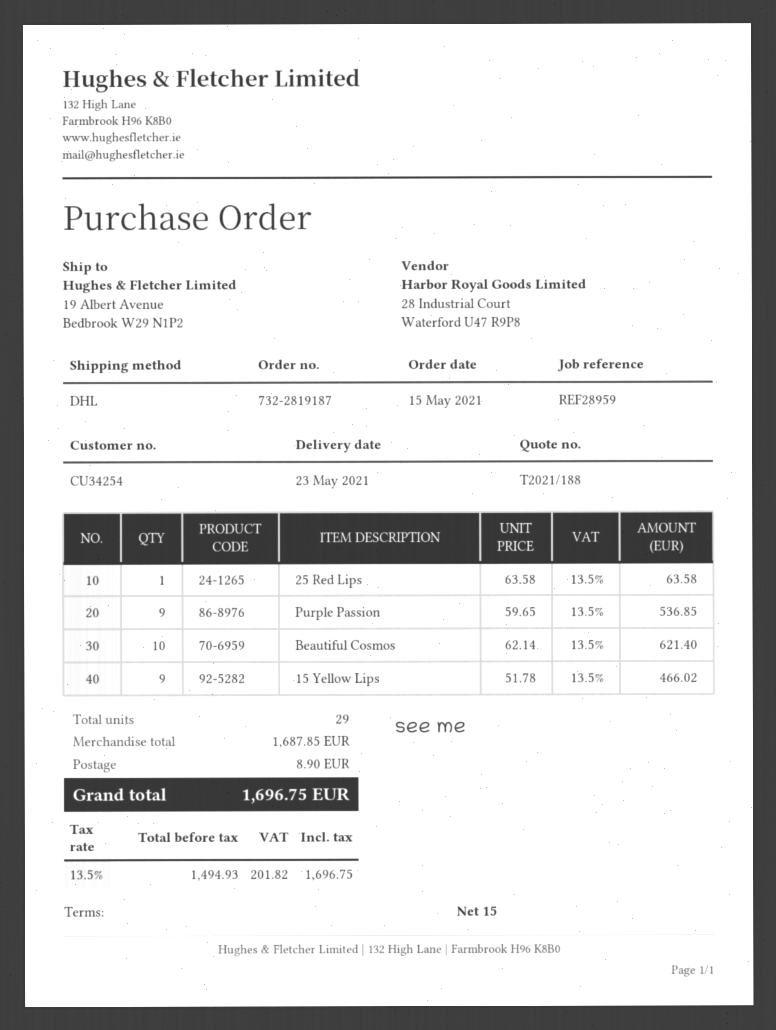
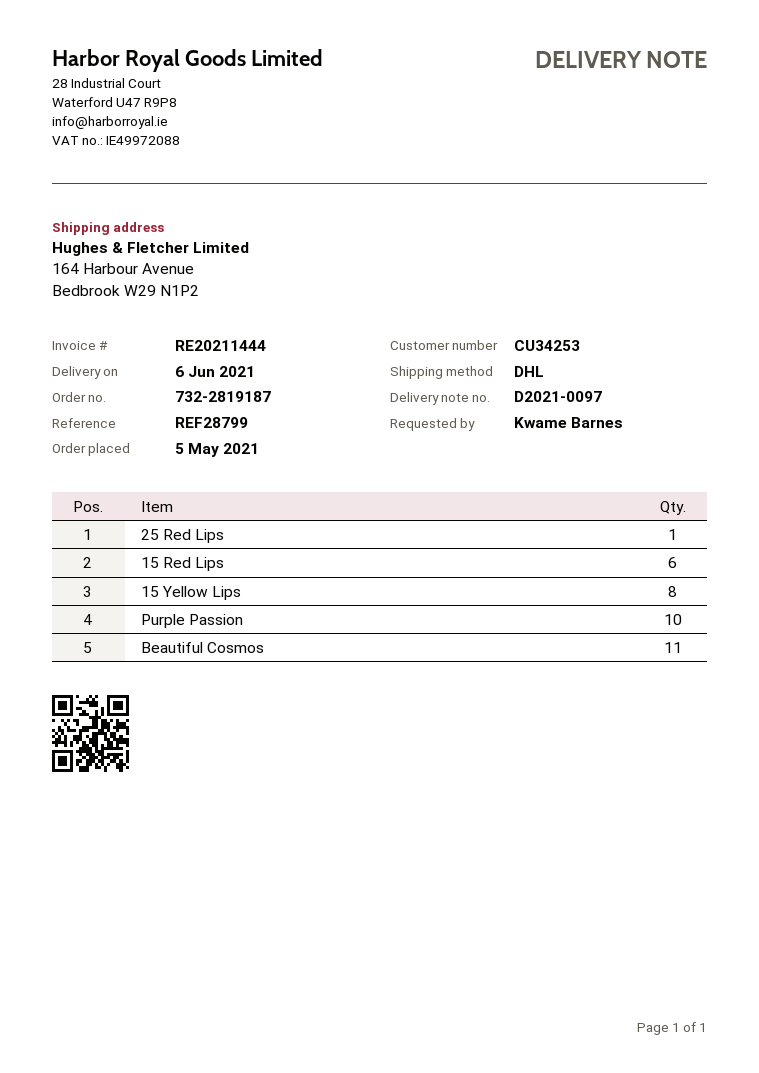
order date: 2021-05-15 -> 2021-05-05
delivery date: 2021-05-23 -> 2021-06-06
customer number: CU34254 -> CU34253
reference: REF28959 -> REF28799
ship to: 19 Albert Avenue, Bedbrook W29 N1P2 -> 164 Harbour Avenue, Bedbrook W29 N1P2
Purple Passion: 9 -> 10
Beautiful Cosmos: 10 -> 11
15 Yellow Lips: 9 -> 8
15 Red Lips: none -> 6

